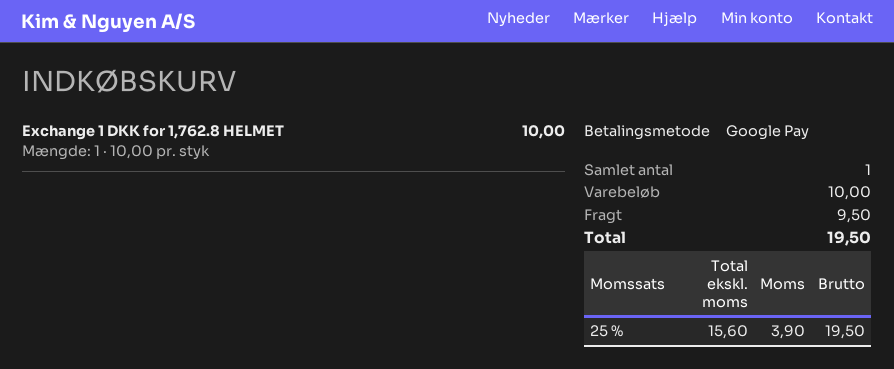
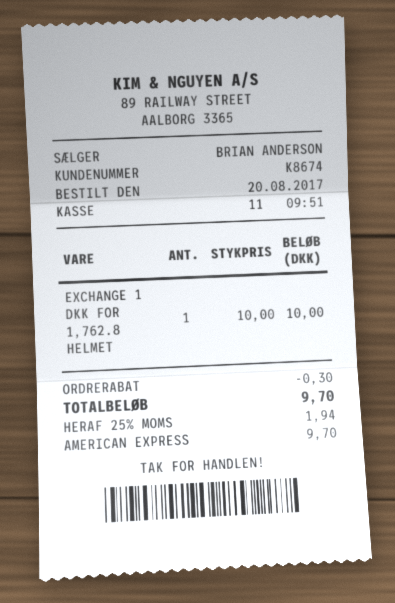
payment method: Google Pay -> American Express
discount: none -> 0.30
shipping: 9.50 -> none
tax: 25% = 3.90 -> 25% = 1.94
total: 19.50 -> 9.70

